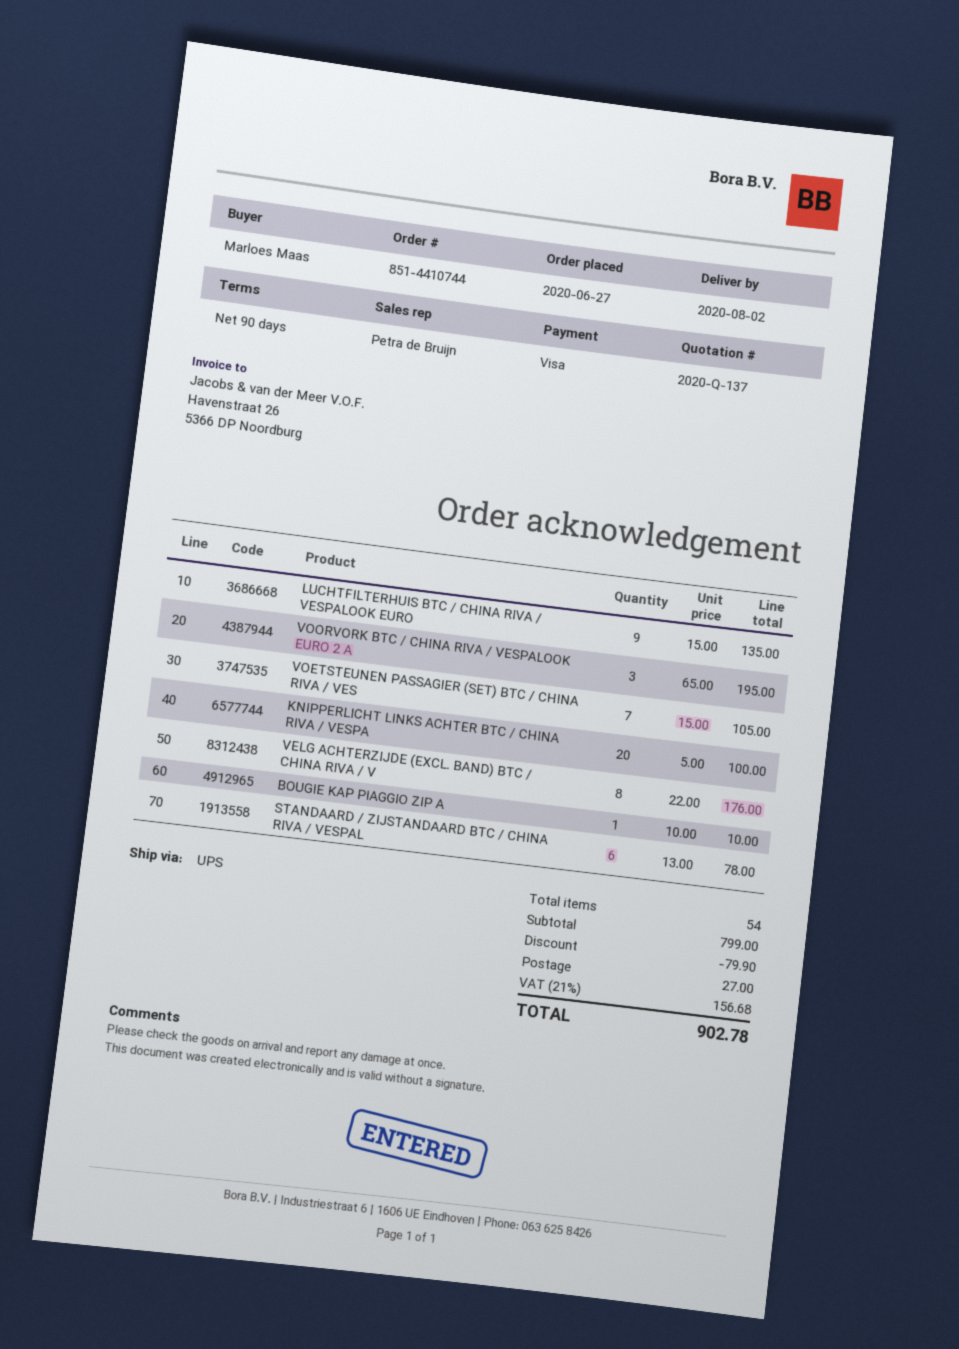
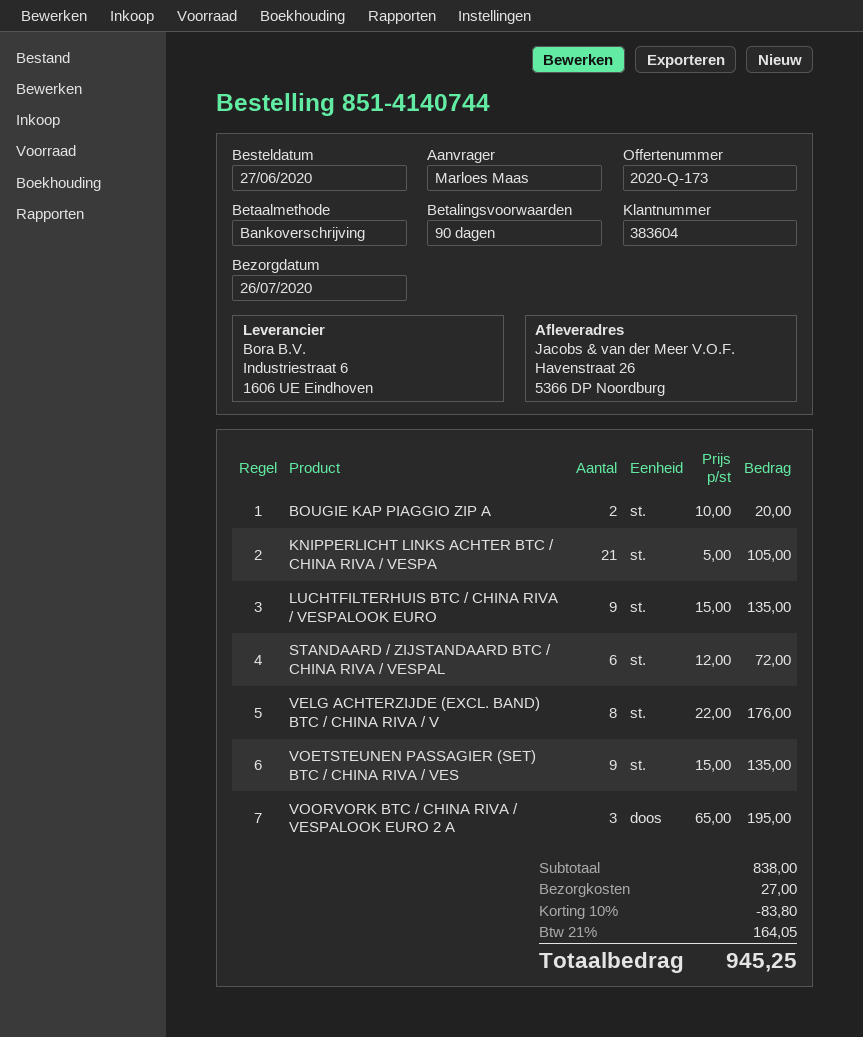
quote number: 2020-Q-137 -> 2020-Q-173
order number: 851-4410744 -> 851-4140744
delivery date: 2020-08-02 -> 2020-07-26
payment method: Visa -> bank transfer
VOETSTEUNEN PASSAGIER (SET) BTC / CHINA RIVA / VES: 7 x 15.00 = 105.00 -> 9 x 15.00 = 135.00
KNIPPERLICHT LINKS ACHTER BTC / CHINA RIVA / VESPA: 20 x 5.00 = 100.00 -> 21 x 5.00 = 105.00
BOUGIE KAP PIAGGIO ZIP A: 1 x 10.00 = 10.00 -> 2 x 10.00 = 20.00
STANDAARD / ZIJSTANDAARD BTC / CHINA RIVA / VESPAL: 6 x 13.00 = 78.00 -> 6 x 12.00 = 72.00
subtotal: 799.00 -> 838.00
discount: 79.90 -> 83.80
tax: 21% = 156.68 -> 21% = 164.05
total: 902.78 -> 945.25

